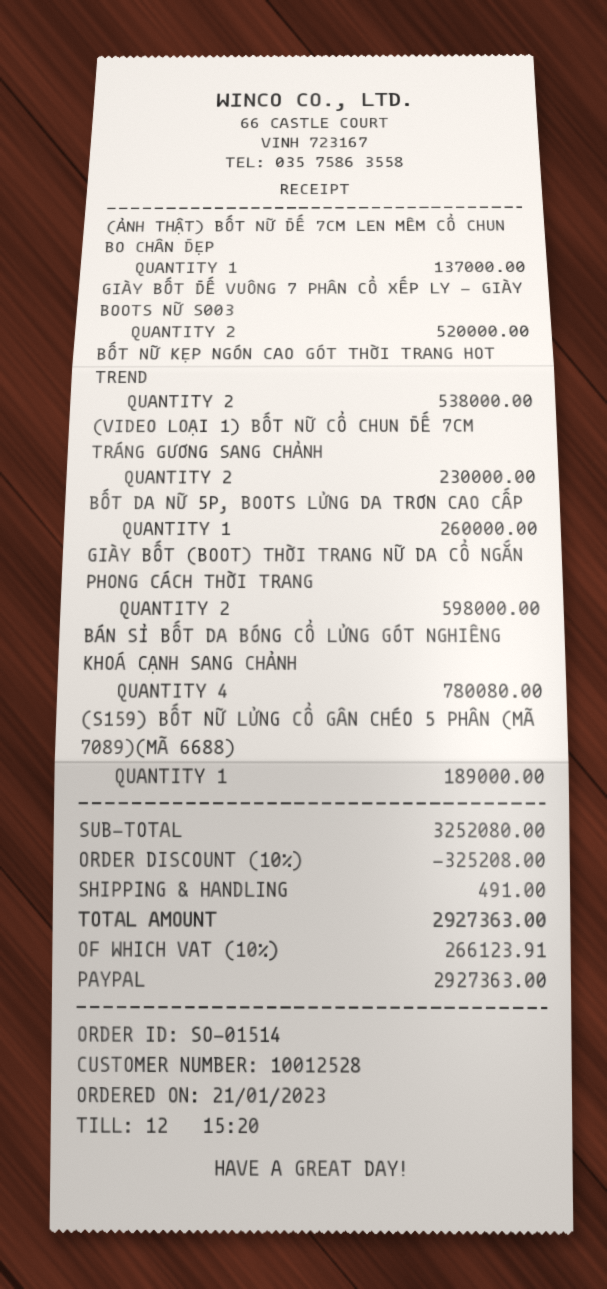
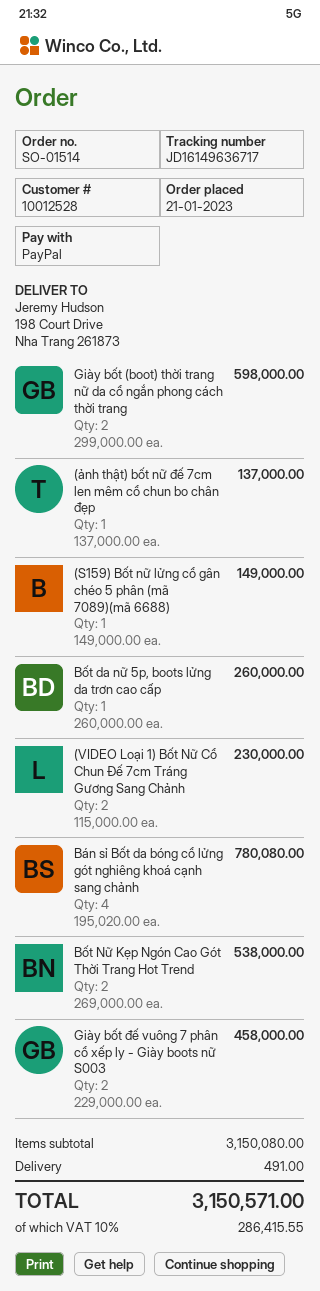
GIÀY BỐT ĐẾ VUÔNG 7 PHÂN CỔ XẾP LY - GIÀY BOOTS NỮ S003: 2 for 520000.00 -> 2 for 458000.00
(S159) BỐT NỮ LỬNG CỔ GÂN CHÉO 5 PHÂN (MÃ 7089)(MÃ 6688): 1 for 189000.00 -> 1 for 149000.00
subtotal: 3252080.00 -> 3150080.00
discount: 10% = 325208.00 -> none
tax: 10% = 266123.91 -> 10% = 286415.55
total: 2927363.00 -> 3150571.00

